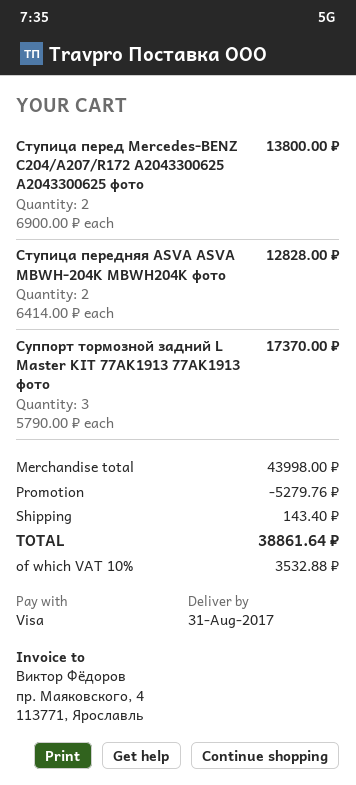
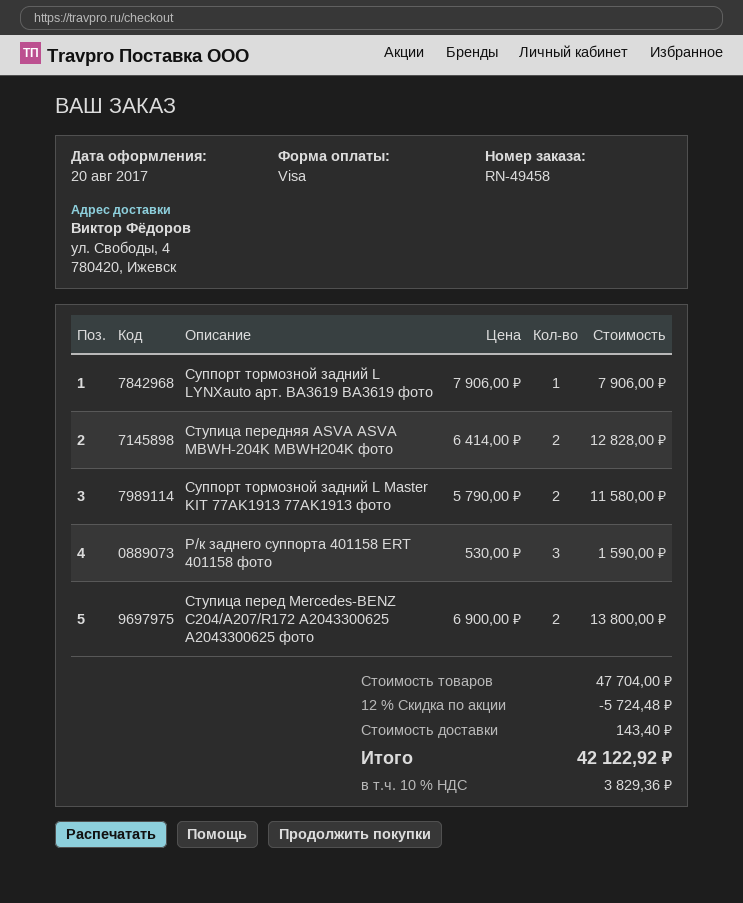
Суппорт тормозной задний L Master KIT 77AK1913 77AK1913 фото: 3 x 5790.00 = 17370.00 -> 2 x 5790.00 = 11580.00
Суппорт тормозной задний L LYNXauto арт. BA3619 BA3619 фото: none -> 1 x 7906.00 = 7906.00
Р/к заднего суппорта 401158 ERT 401158 фото: none -> 3 x 530.00 = 1590.00
subtotal: 43998.00 -> 47704.00
discount: 5279.76 -> 5724.48
tax: 10% = 3532.88 -> 10% = 3829.36
total: 38861.64 -> 42122.92

